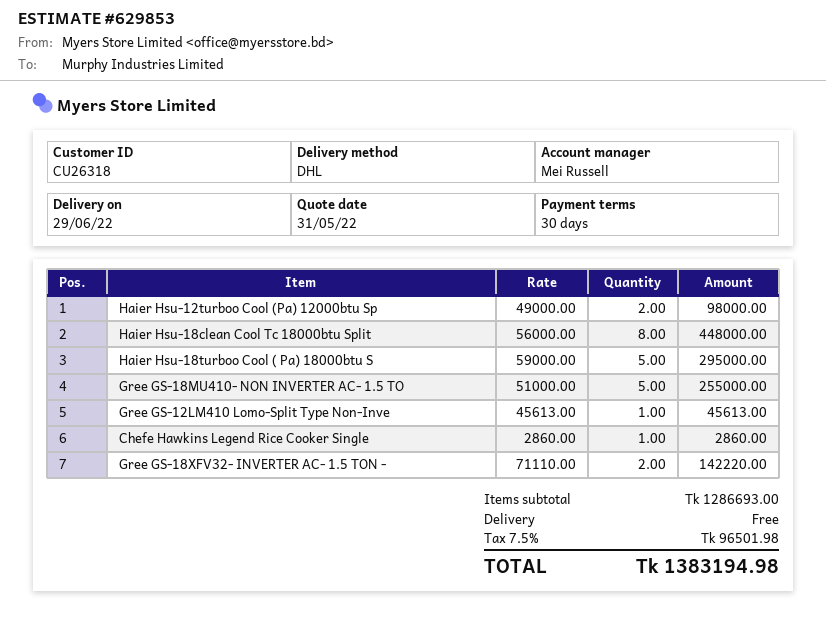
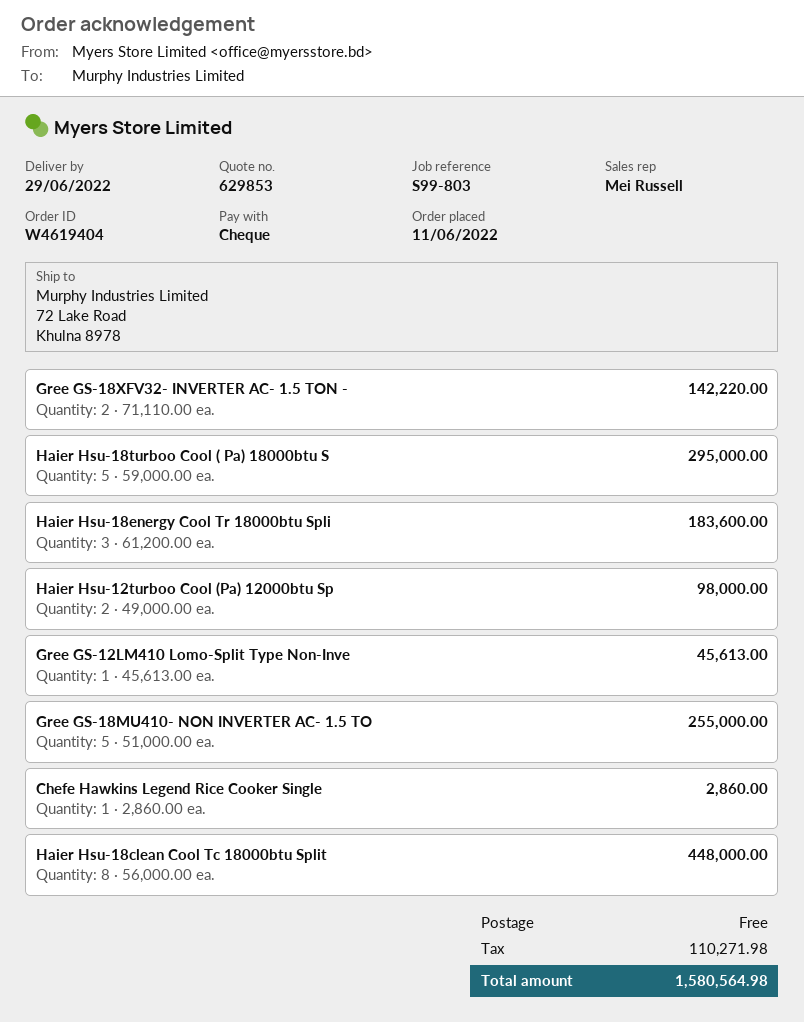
Haier Hsu-18energy Cool Tr 18000btu Spli: none -> 3 x 61200.00 = 183600.00
tax: 96501.98 -> 110271.98
total: 1383194.98 -> 1580564.98

